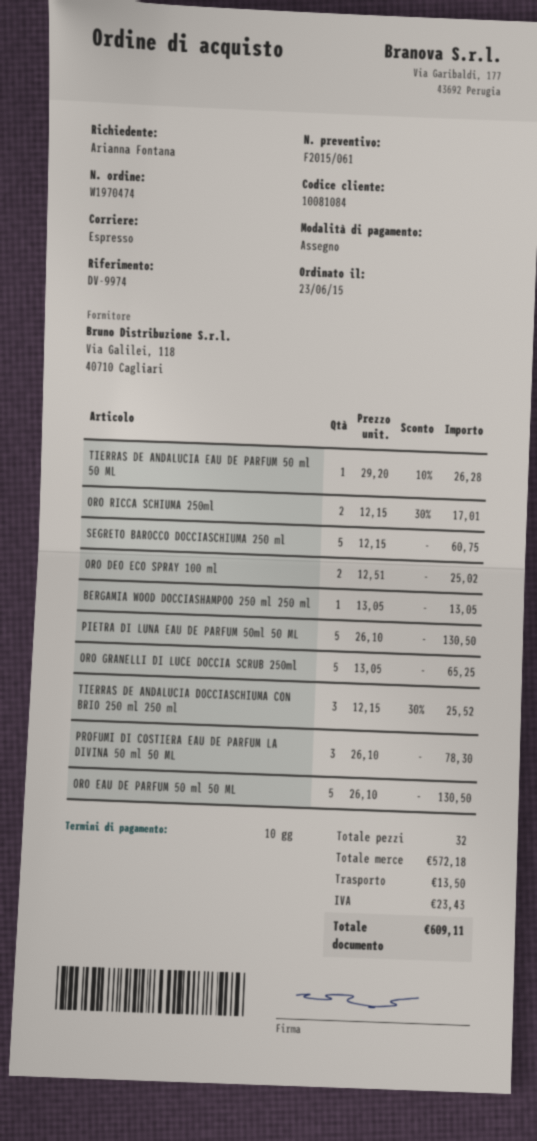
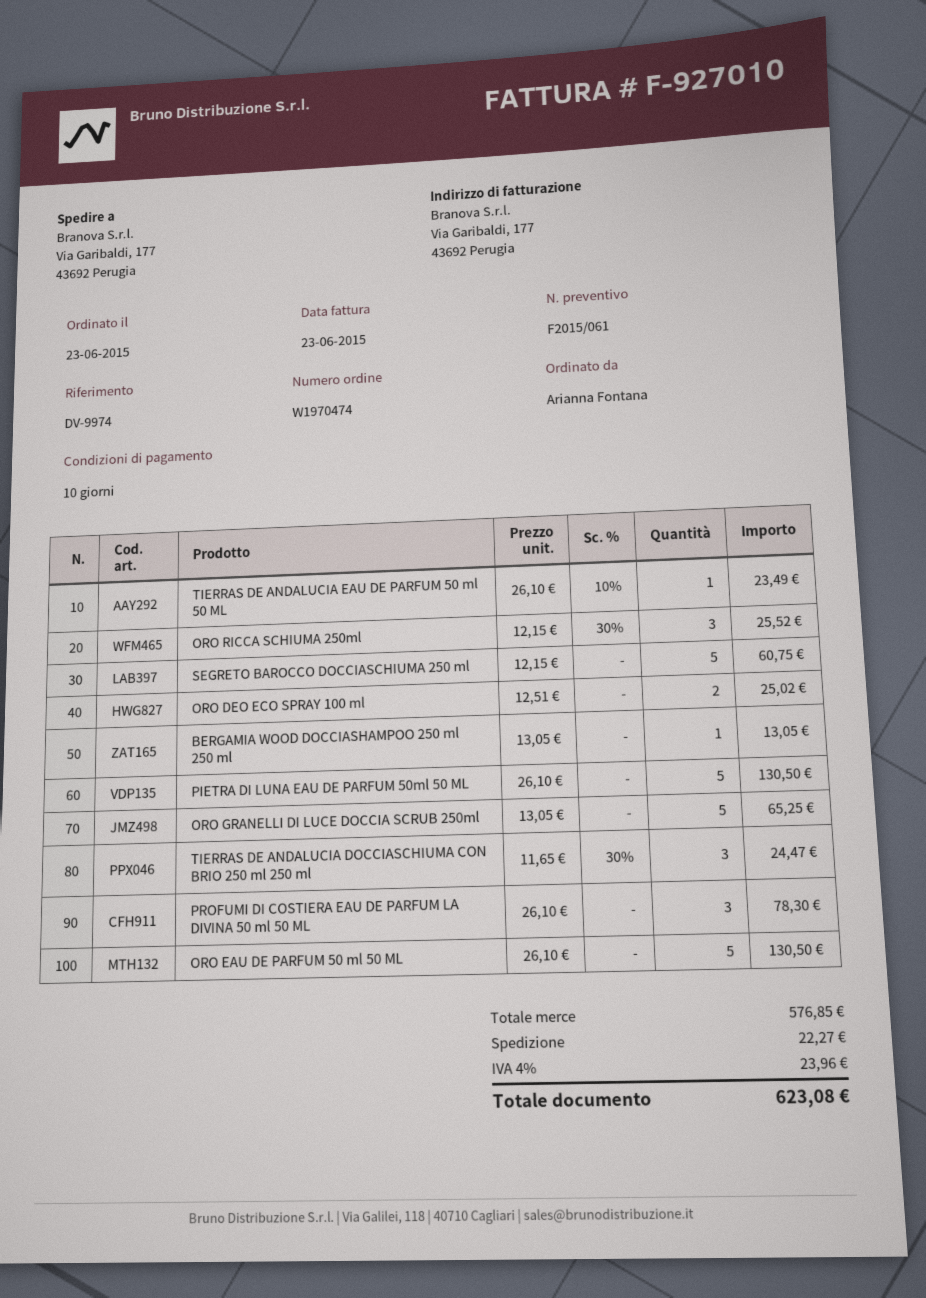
TIERRAS DE ANDALUCIA EAU DE PARFUM 50 ml 50 ML: 1 x 29.20 - 10% = 26.28 -> 1 x 26.10 - 10% = 23.49
ORO RICCA SCHIUMA 250ml: 2 x 12.15 - 30% = 17.01 -> 3 x 12.15 - 30% = 25.52
TIERRAS DE ANDALUCIA DOCCIASCHIUMA CON BRIO 250 ml 250 ml: 3 x 12.15 - 30% = 25.52 -> 3 x 11.65 - 30% = 24.47
subtotal: 572.18 -> 576.85
shipping: 13.50 -> 22.27
tax: 23.43 -> 23.96
total: 609.11 -> 623.08

